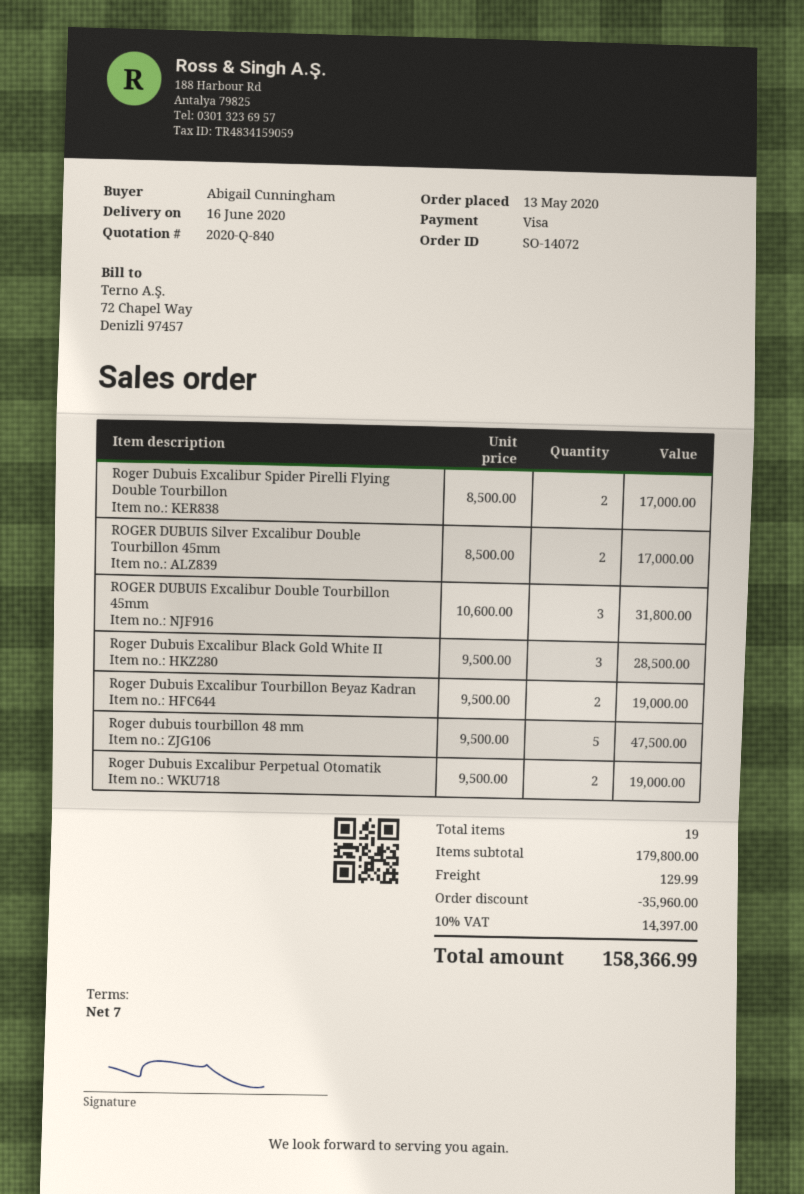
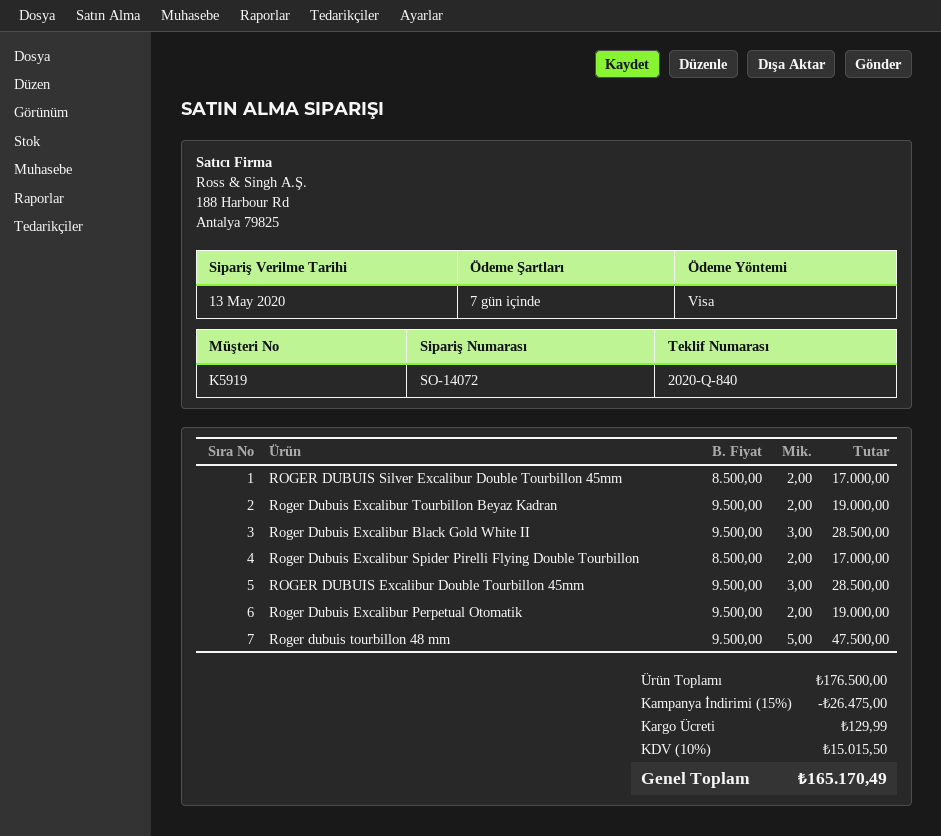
ROGER DUBUIS Excalibur Double Tourbillon 45mm: 3 x 10600.00 = 31800.00 -> 3 x 9500.00 = 28500.00
subtotal: 179800.00 -> 176500.00
discount: 35960.00 -> 26475.00
tax: 10% = 14397.00 -> 10% = 15015.50
total: 158366.99 -> 165170.49

